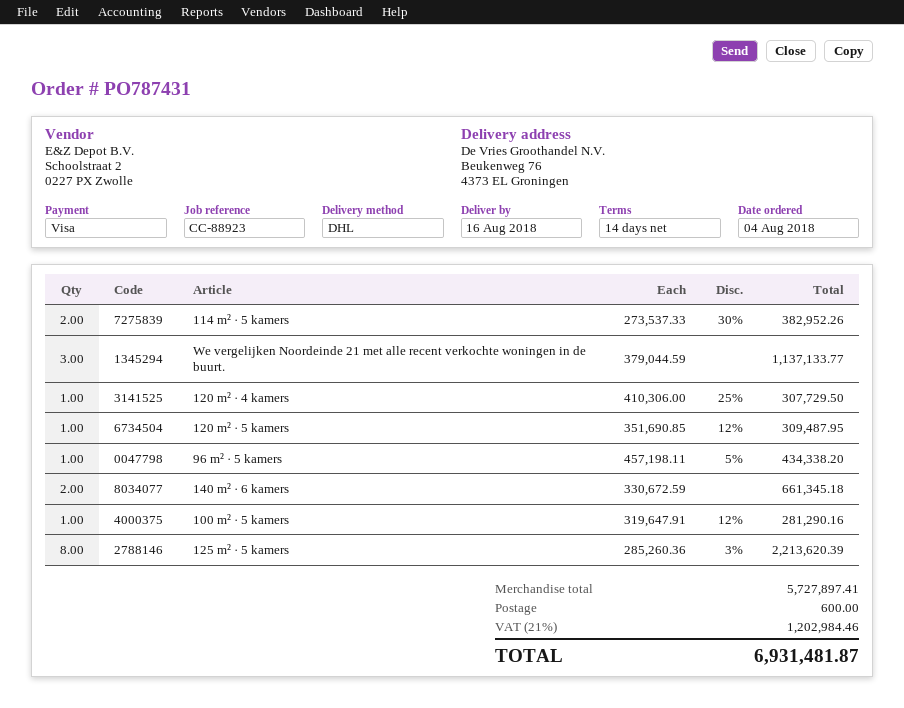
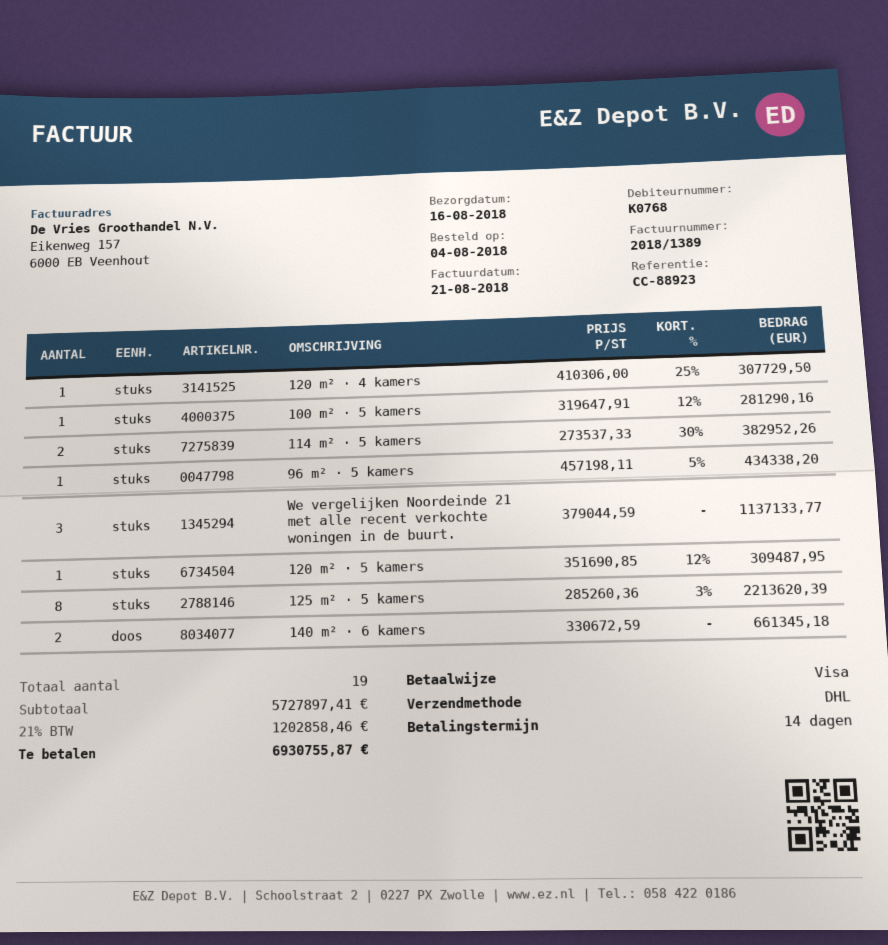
shipping: 600.00 -> none
tax: 21% = 1202984.46 -> 21% = 1202858.46
total: 6931481.87 -> 6930755.87

